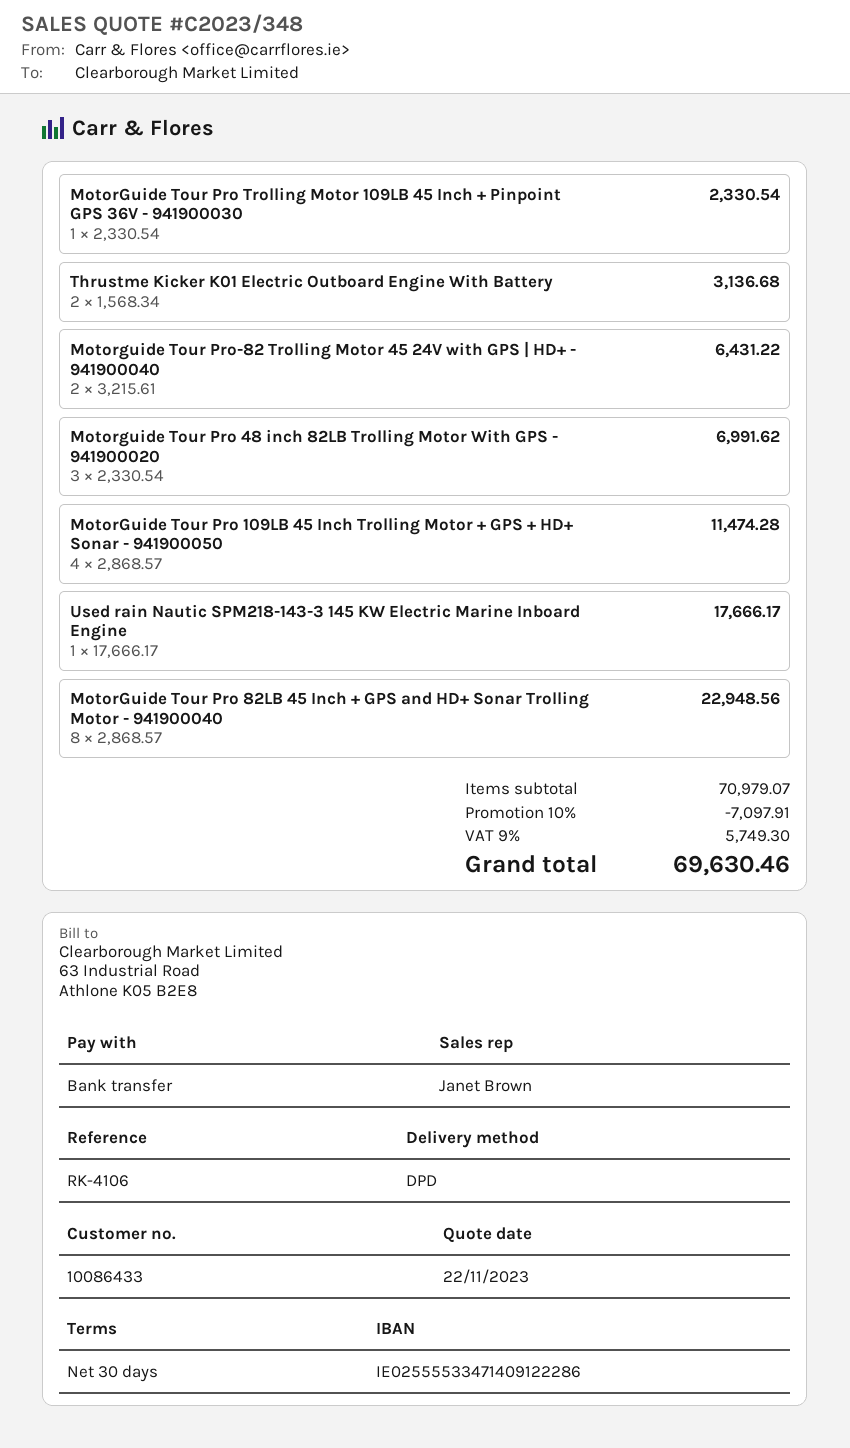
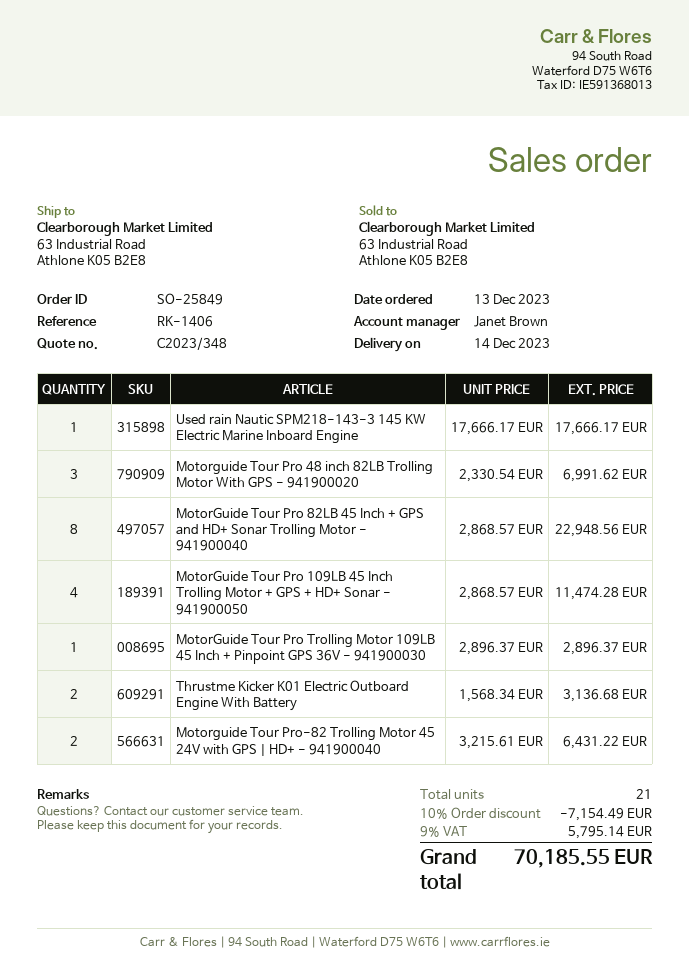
reference: RK-4106 -> RK-1406
MotorGuide Tour Pro Trolling Motor 109LB 45 Inch + Pinpoint GPS 36V - 941900030: 1 x 2330.54 = 2330.54 -> 1 x 2896.37 = 2896.37
discount: 10% = 7097.91 -> 10% = 7154.49
tax: 9% = 5749.30 -> 9% = 5795.14
total: 69630.46 -> 70185.55

